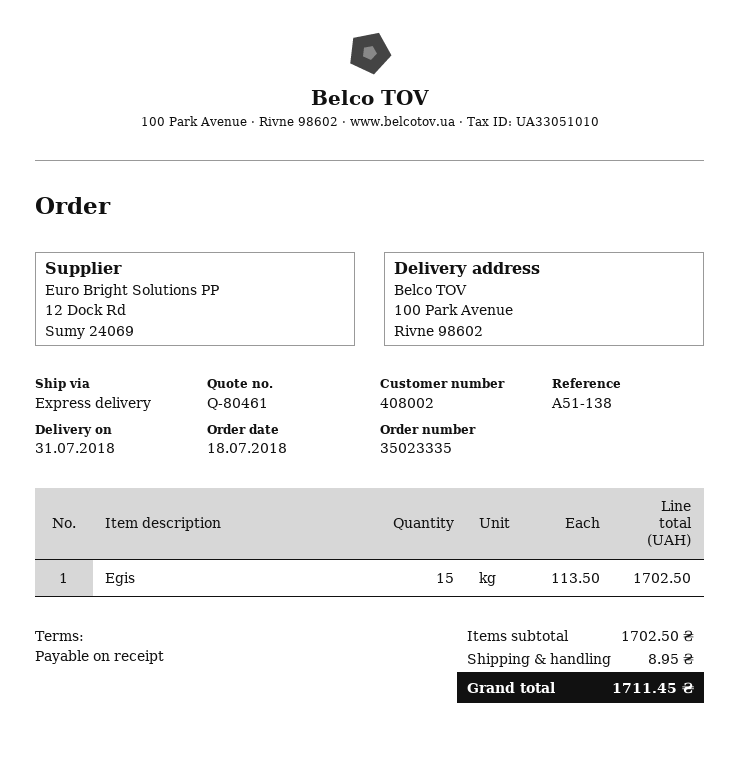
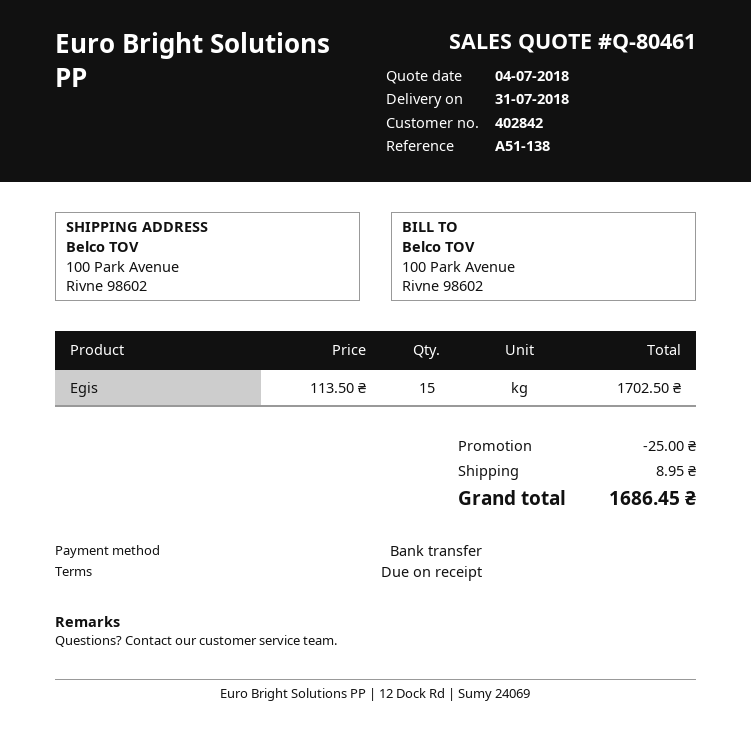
customer number: 408002 -> 402842
discount: none -> 25.00
total: 1711.45 -> 1686.45

